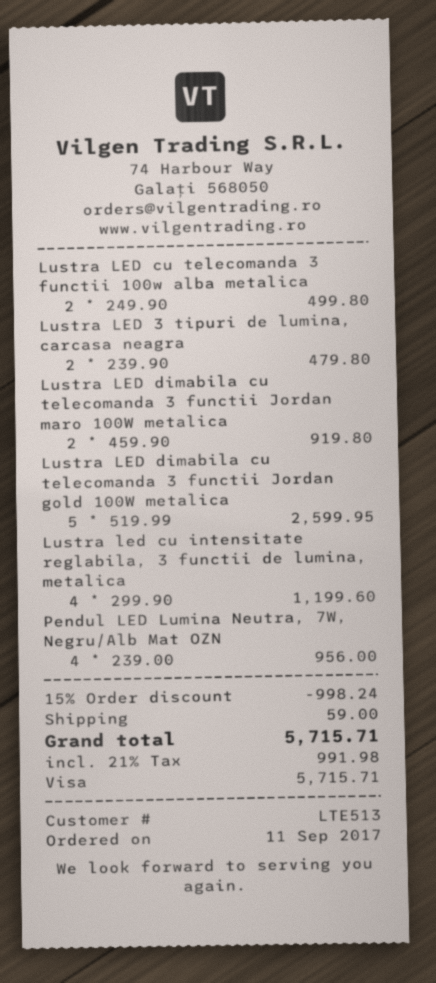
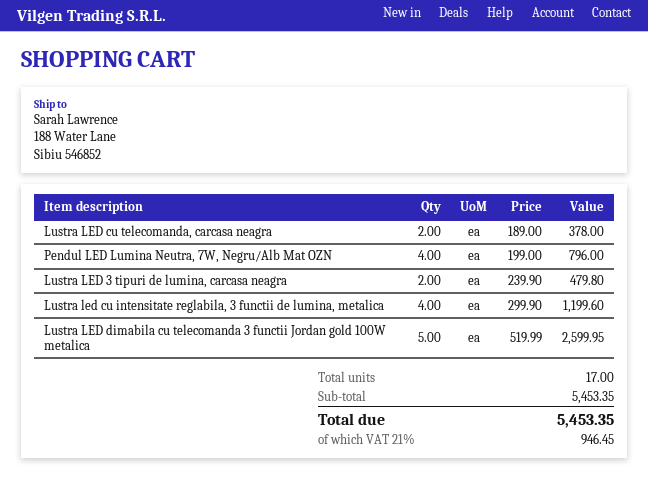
Lustra LED cu telecomanda 3 functii 100w alba metalica: 2 x 249.90 = 499.80 -> none
Lustra LED dimabila cu telecomanda 3 functii Jordan maro 100W metalica: 2 x 459.90 = 919.80 -> none
Pendul LED Lumina Neutra, 7W, Negru/Alb Mat OZN: 4 x 239.00 = 956.00 -> 4 x 199.00 = 796.00
Lustra LED cu telecomanda, carcasa neagra: none -> 2 x 189.00 = 378.00
discount: 15% = 998.24 -> none
shipping: 59.00 -> none
tax: 21% = 991.98 -> 21% = 946.45
total: 5715.71 -> 5453.35

